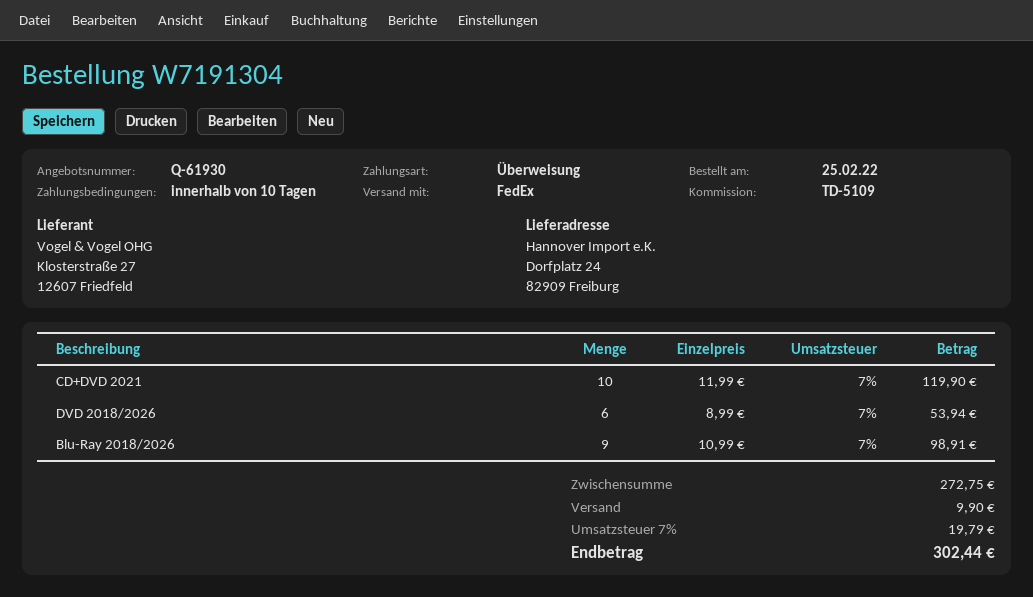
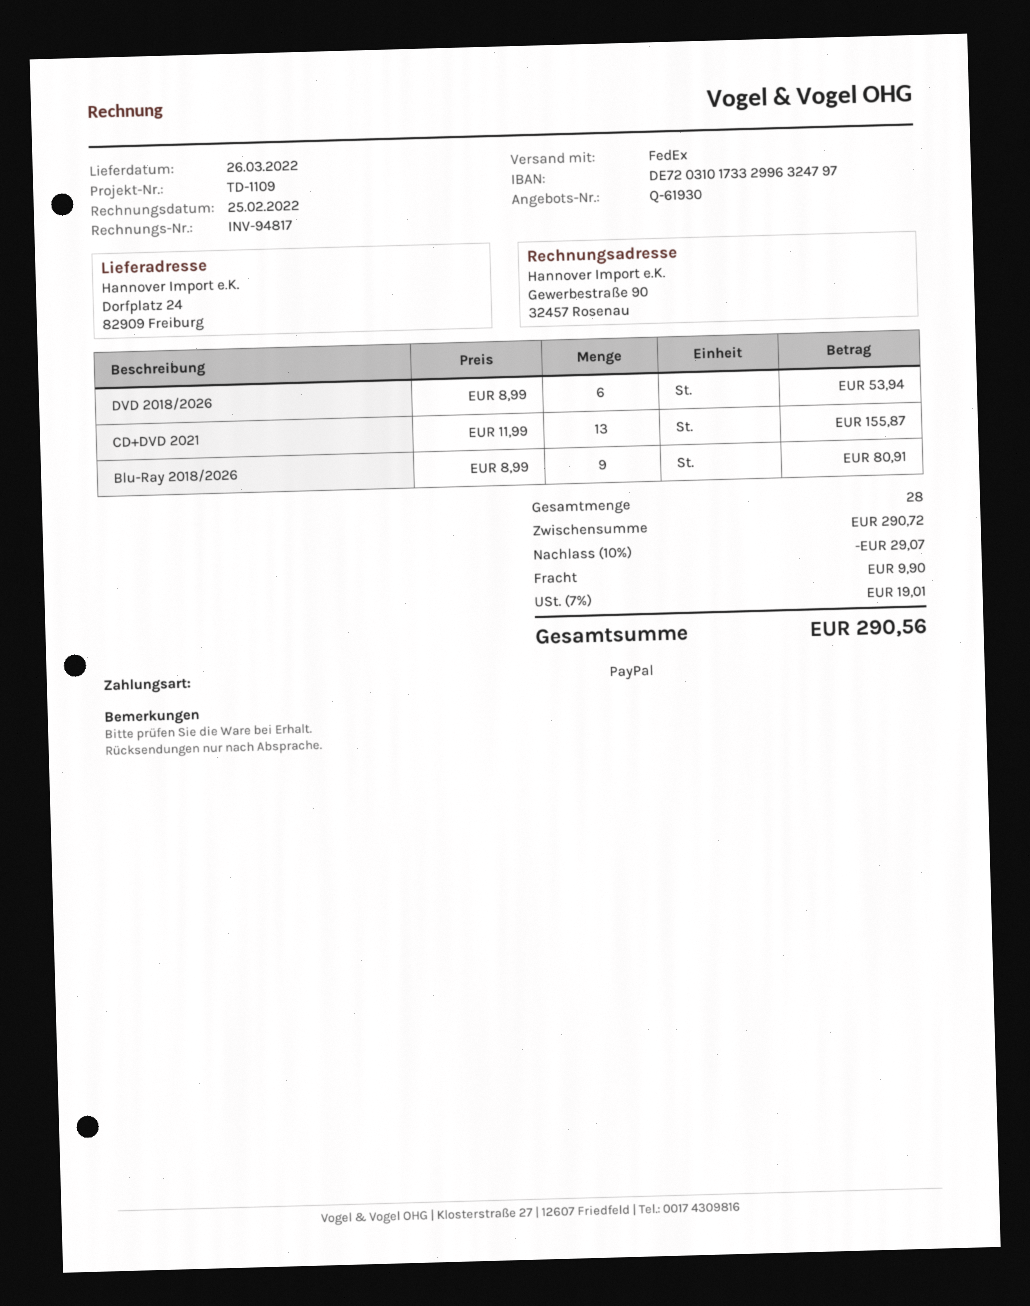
reference: TD-5109 -> TD-1109
payment method: bank transfer -> PayPal
CD+DVD 2021: 10 x 11.99 = 119.90 -> 13 x 11.99 = 155.87
Blu-Ray 2018/2026: 9 x 10.99 = 98.91 -> 9 x 8.99 = 80.91
subtotal: 272.75 -> 290.72
discount: none -> 10% = 29.07
tax: 7% = 19.79 -> 7% = 19.01
total: 302.44 -> 290.56

